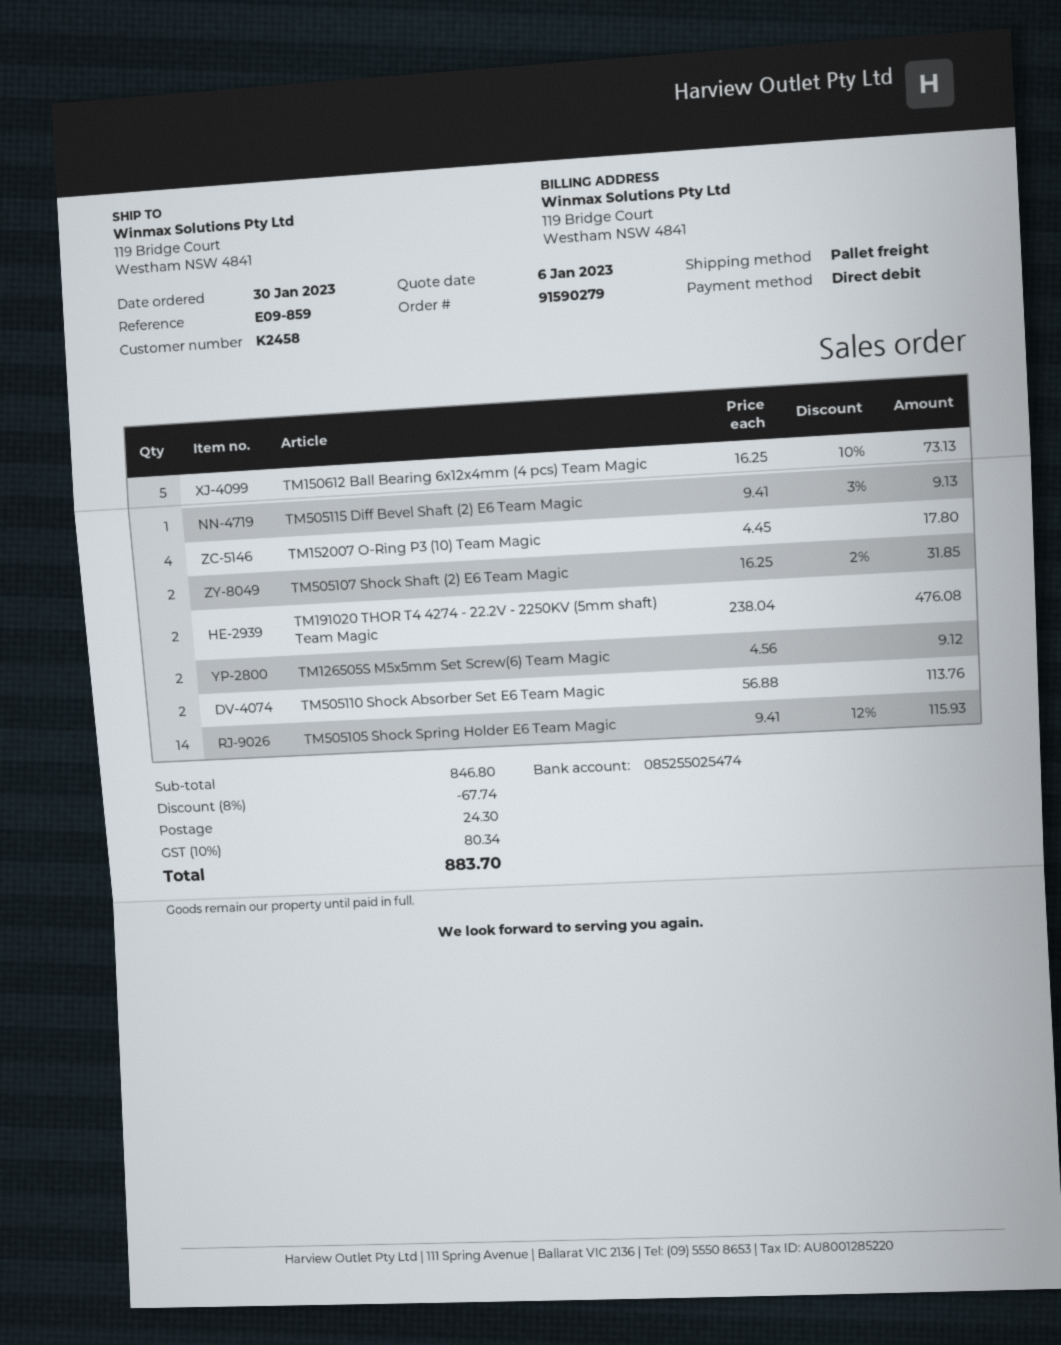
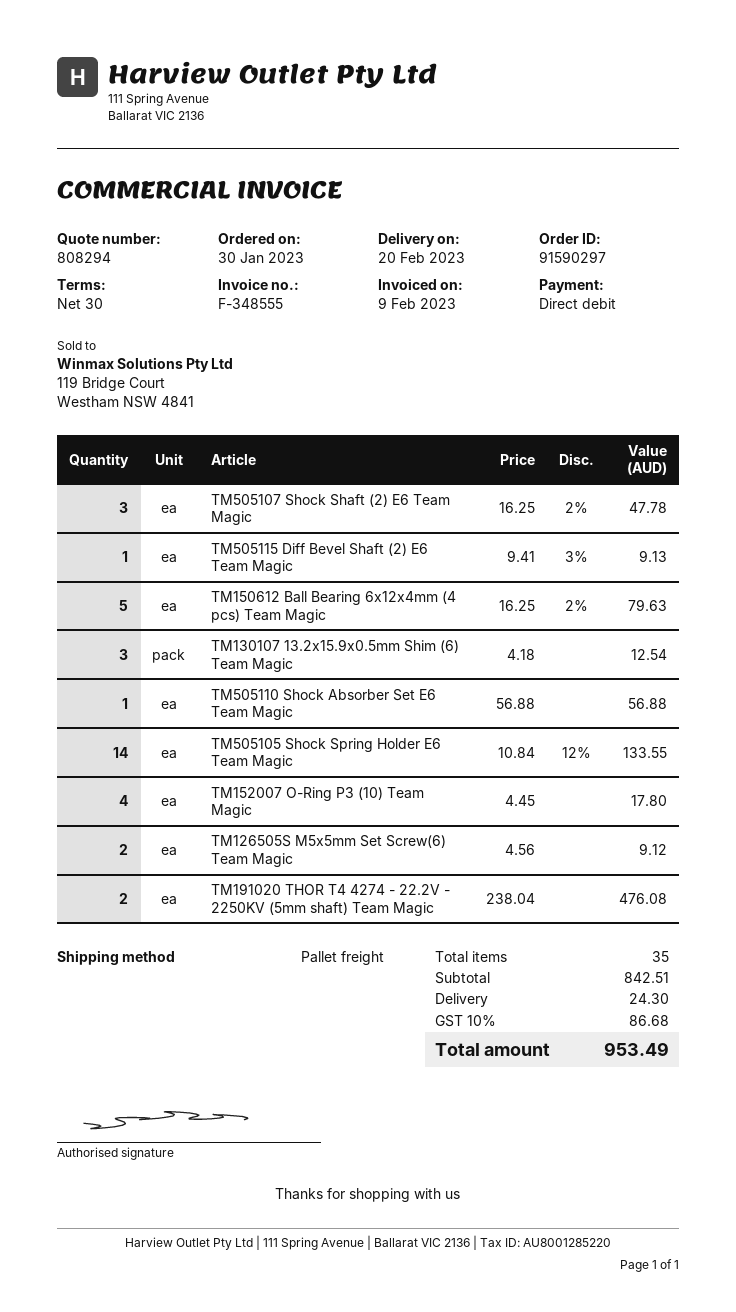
order number: 91590279 -> 91590297
TM150612 Ball Bearing 6x12x4mm (4 pcs) Team Magic: 5 x 16.25 - 10% = 73.13 -> 5 x 16.25 - 2% = 79.63
TM505107 Shock Shaft (2) E6 Team Magic: 2 x 16.25 - 2% = 31.85 -> 3 x 16.25 - 2% = 47.78
TM505110 Shock Absorber Set E6 Team Magic: 2 x 56.88 = 113.76 -> 1 x 56.88 = 56.88
TM505105 Shock Spring Holder E6 Team Magic: 14 x 9.41 - 12% = 115.93 -> 14 x 10.84 - 12% = 133.55
TM130107 13.2x15.9x0.5mm Shim (6) Team Magic: none -> 3 x 4.18 = 12.54
subtotal: 846.80 -> 842.51
discount: 8% = 67.74 -> none
tax: 10% = 80.34 -> 10% = 86.68
total: 883.70 -> 953.49

